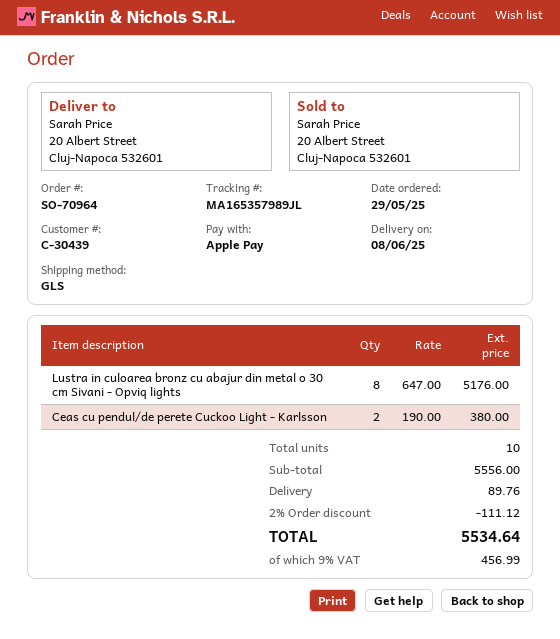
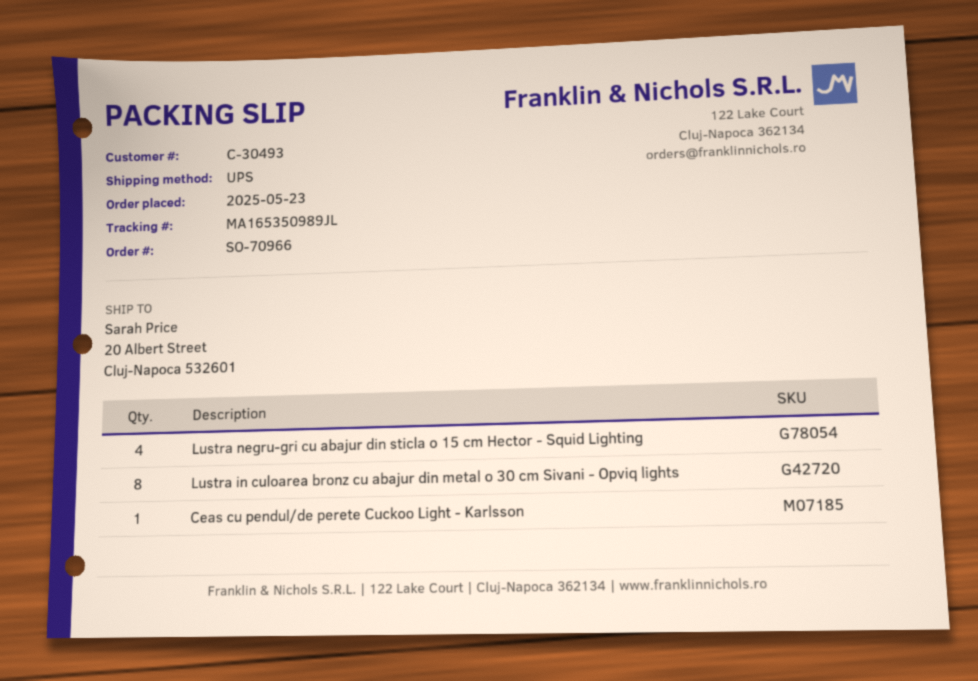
order number: SO-70964 -> SO-70966
order date: 2025-05-29 -> 2025-05-23
customer number: C-30439 -> C-30493
shipping method: GLS -> UPS
tracking number: MA165357989JL -> MA165350989JL
Ceas cu pendul/de perete Cuckoo Light - Karlsson: 2 -> 1
Lustra negru-gri cu abajur din sticla o 15 cm Hector - Squid Lighting: none -> 4

